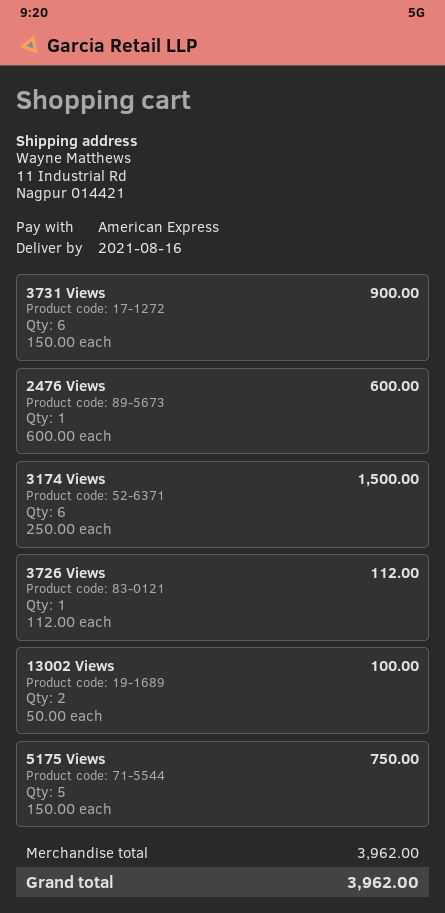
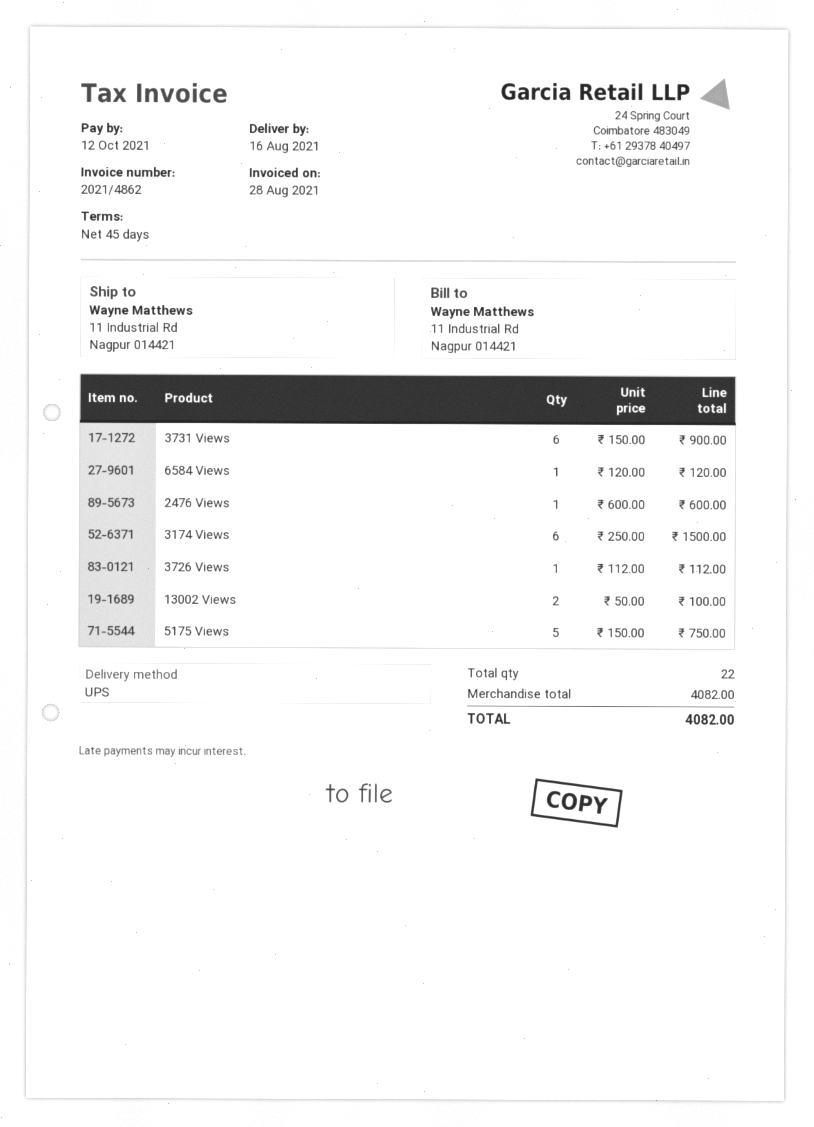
6584 Views: none -> 1 x 120.00 = 120.00
subtotal: 3962.00 -> 4082.00
total: 3962.00 -> 4082.00

